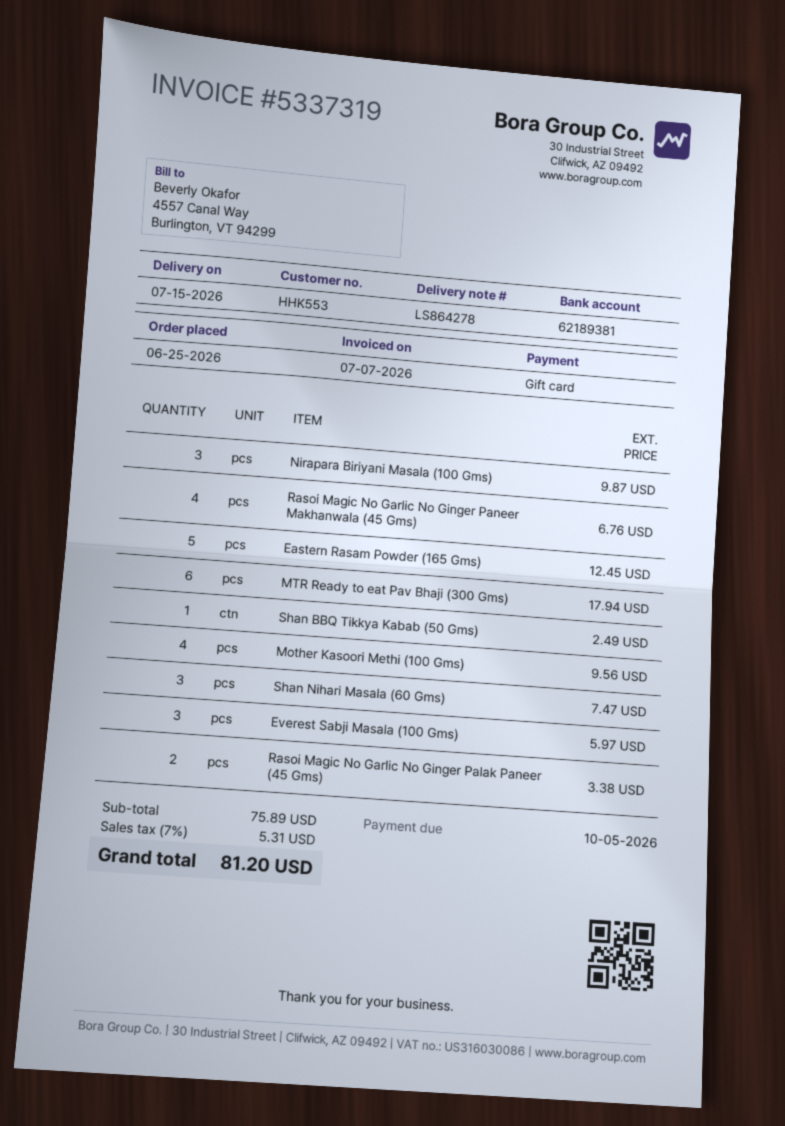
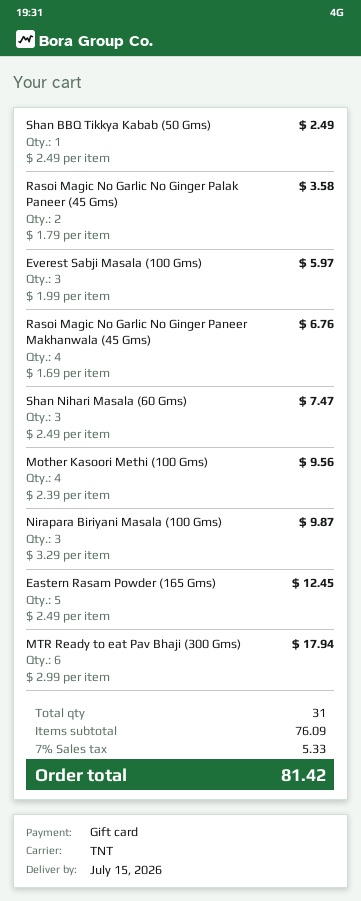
Rasoi Magic No Garlic No Ginger Palak Paneer (45 Gms): 2 for 3.38 -> 2 for 3.58
subtotal: 75.89 -> 76.09
tax: 7% = 5.31 -> 7% = 5.33
total: 81.20 -> 81.42

